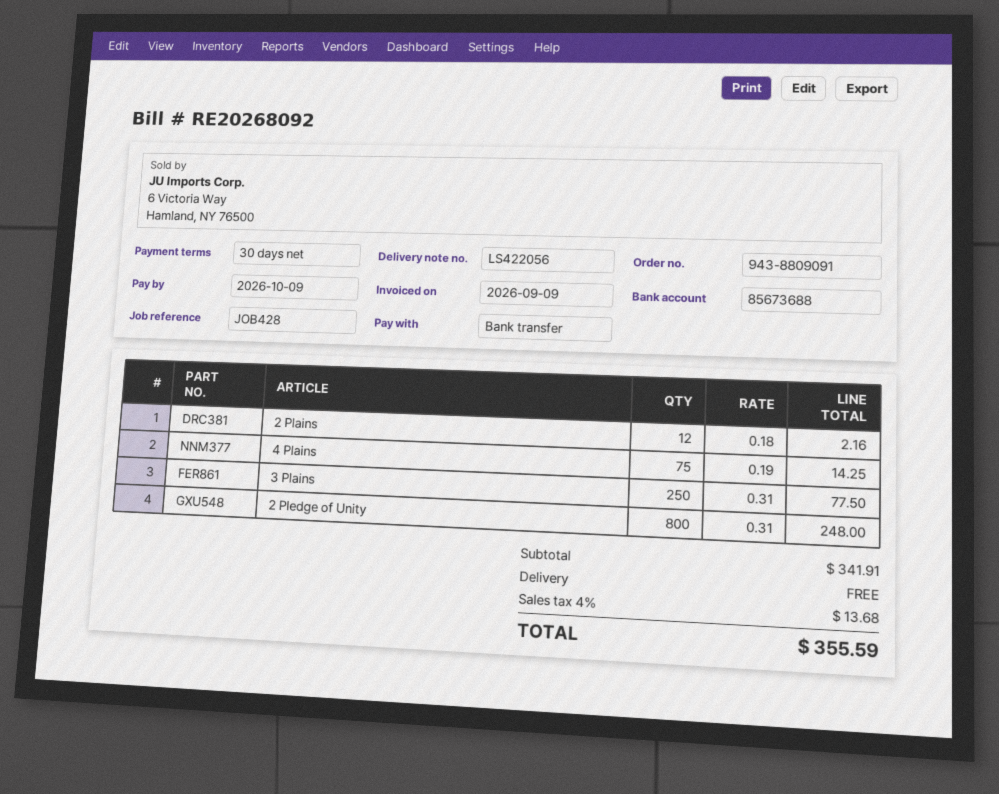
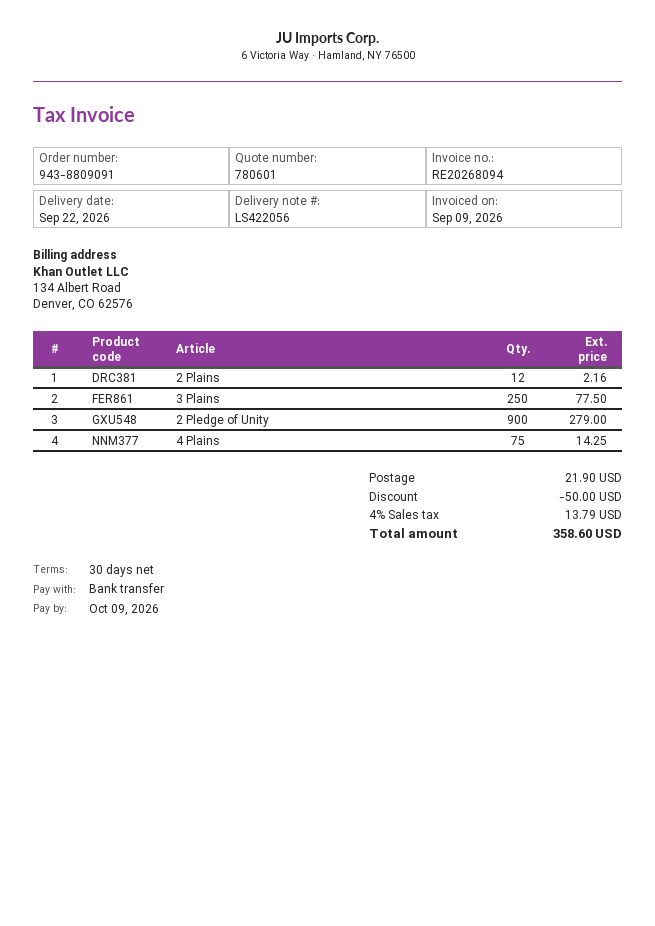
invoice number: RE20268092 -> RE20268094
2 Pledge of Unity: 800 for 248.00 -> 900 for 279.00
discount: none -> 50.00
shipping: 0.00 -> 21.90
tax: 4% = 13.68 -> 4% = 13.79
total: 355.59 -> 358.60

